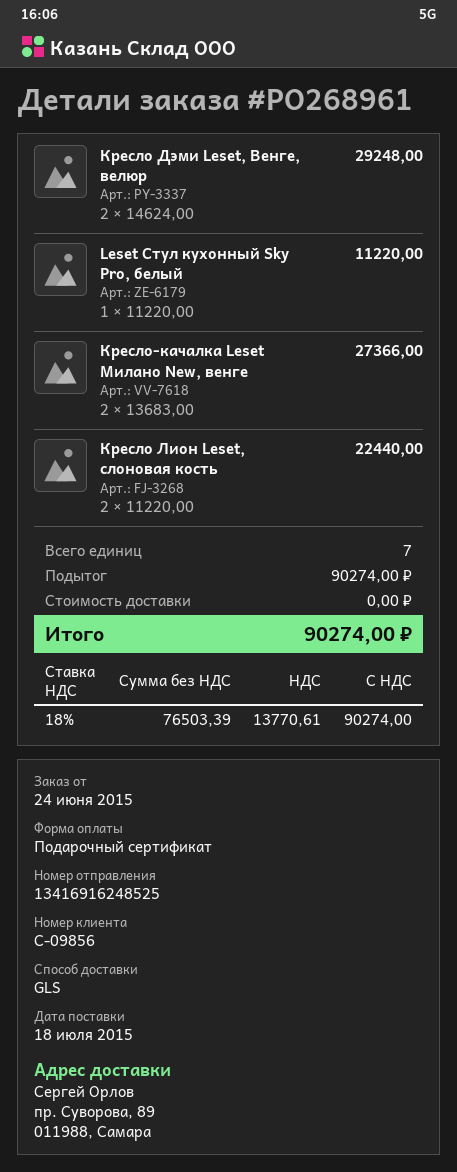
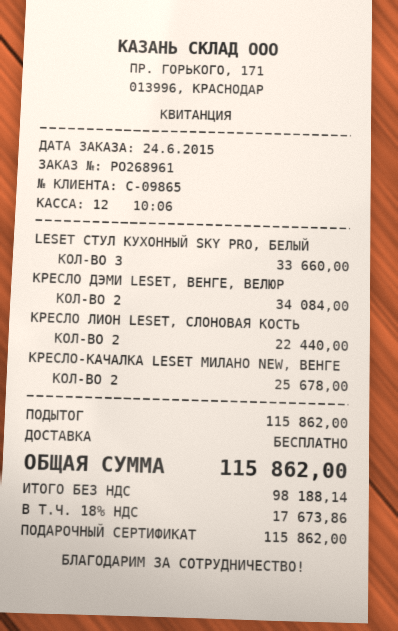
customer number: C-09856 -> C-09865
Кресло Дэми Leset, Венге, велюр: 2 for 29248.00 -> 2 for 34084.00
Leset Стул кухонный Sky Pro, белый: 1 for 11220.00 -> 3 for 33660.00
Кресло-качалка Leset Милано New, венге: 2 for 27366.00 -> 2 for 25678.00
subtotal: 90274.00 -> 115862.00
net: 76503.39 -> 98188.14
tax: 18% = 13770.61 -> 18% = 17673.86
total: 90274.00 -> 115862.00

